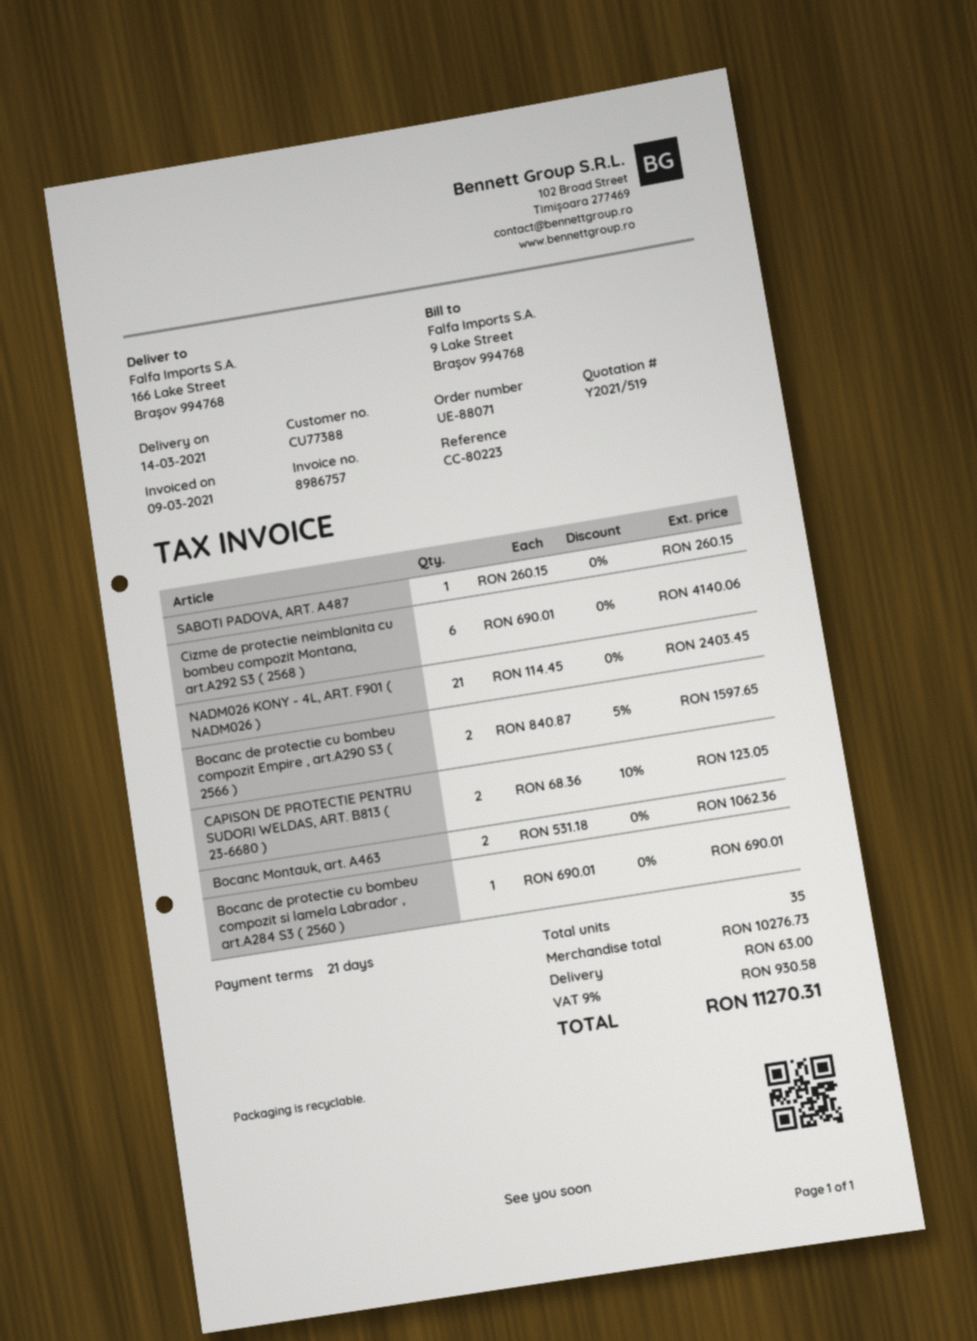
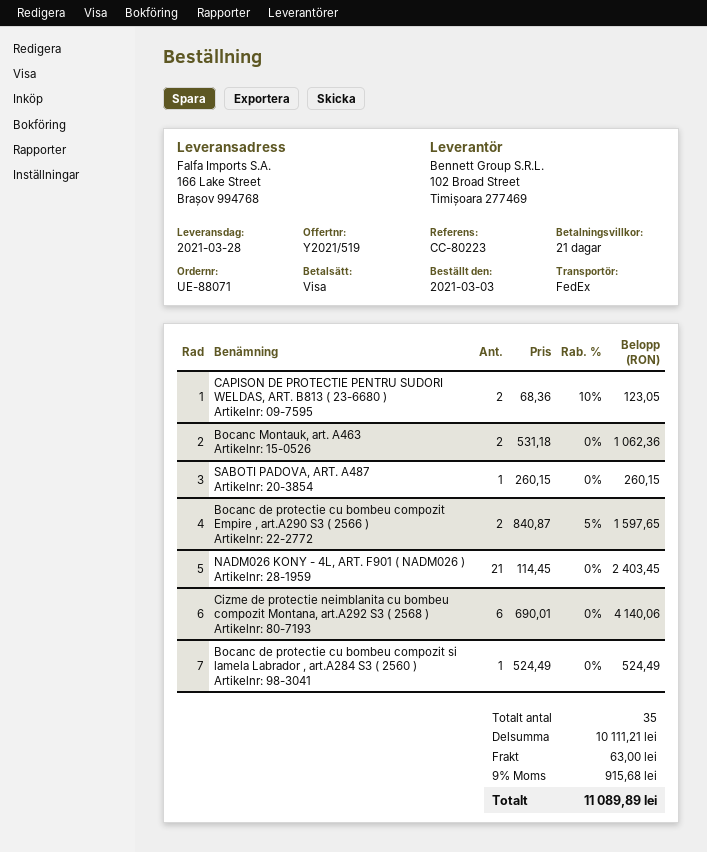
delivery date: 2021-03-14 -> 2021-03-28
Bocanc de protectie cu bombeu compozit si lamela Labrador , art.A284 S3 ( 2560 ): 1 x 690.01 = 690.01 -> 1 x 524.49 = 524.49
subtotal: 10276.73 -> 10111.21
tax: 9% = 930.58 -> 9% = 915.68
total: 11270.31 -> 11089.89

